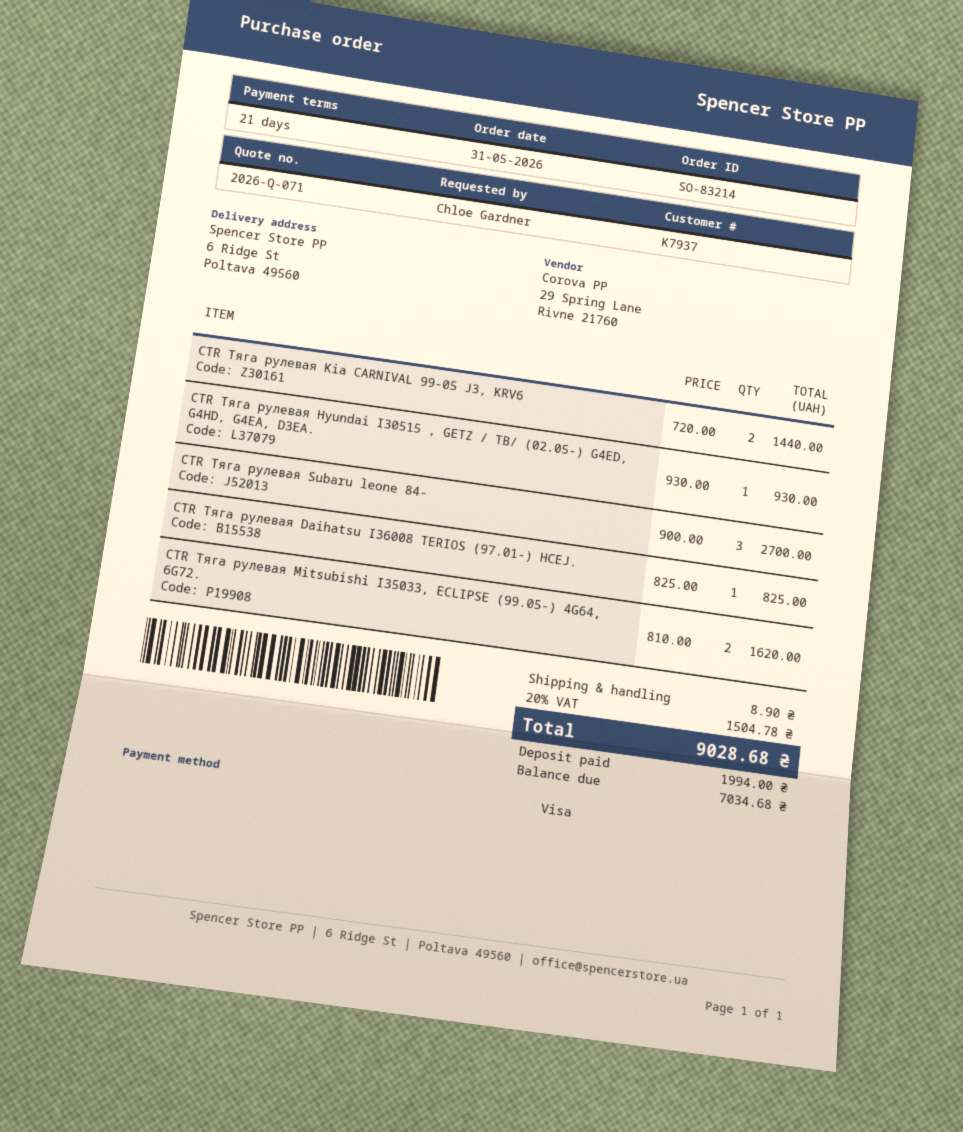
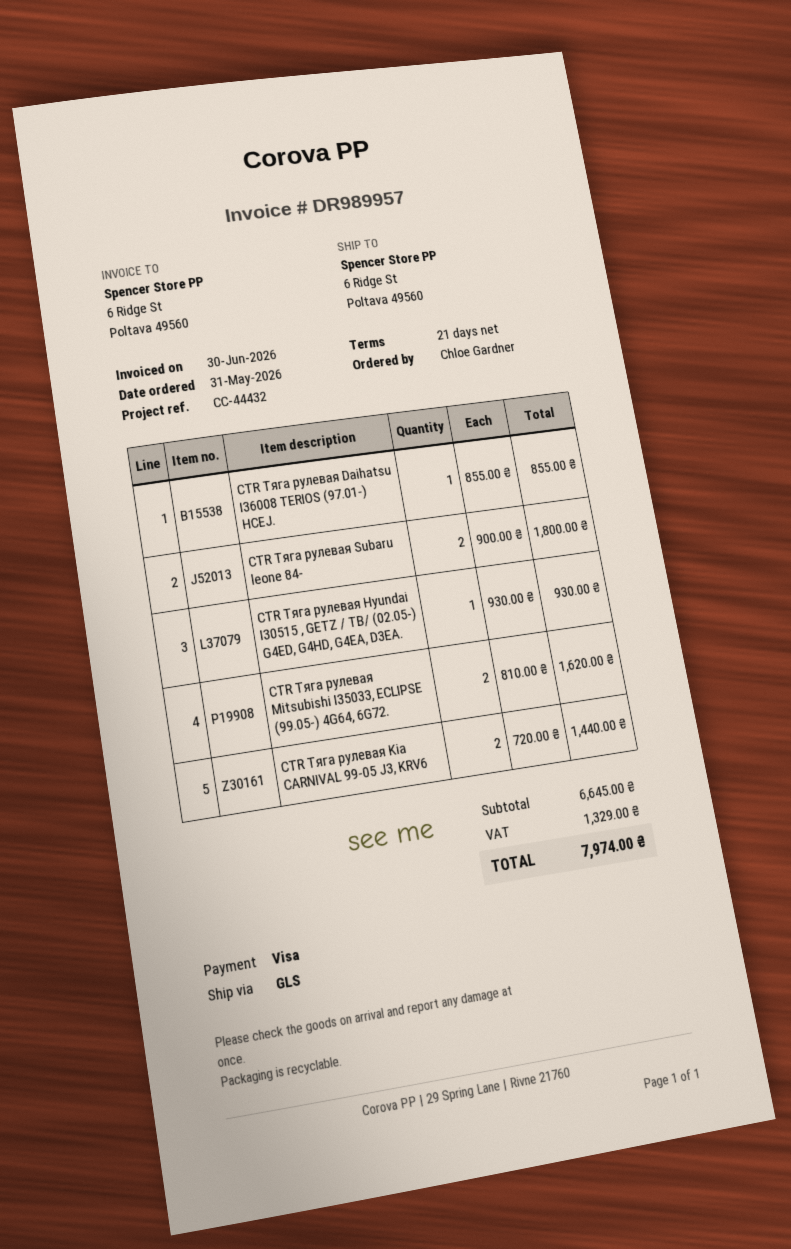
CTR Тяга рулевая Subaru leone 84-: 3 x 900.00 = 2700.00 -> 2 x 900.00 = 1800.00
CTR Тяга рулевая Daihatsu I36008 TERIOS (97.01-) HCEJ.: 1 x 825.00 = 825.00 -> 1 x 855.00 = 855.00
shipping: 8.90 -> none
tax: 1504.78 -> 1329.00
total: 9028.68 -> 7974.00

